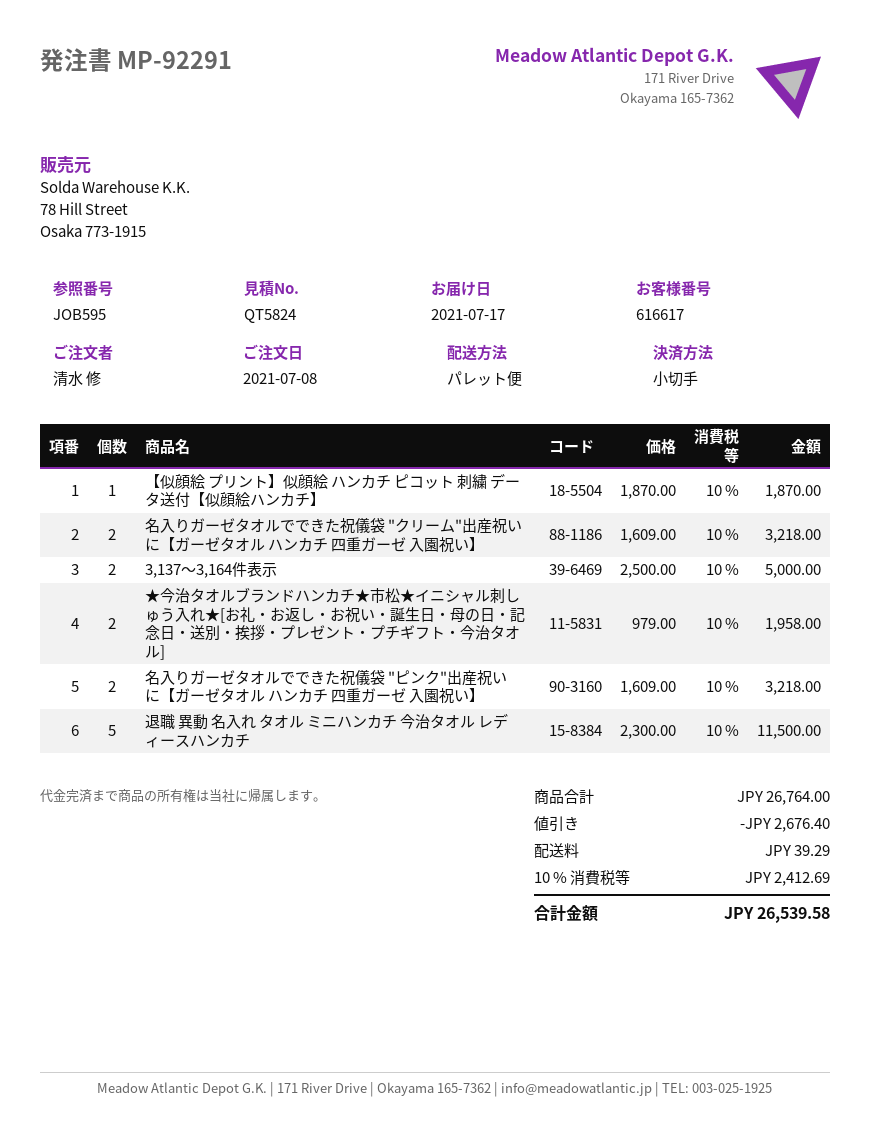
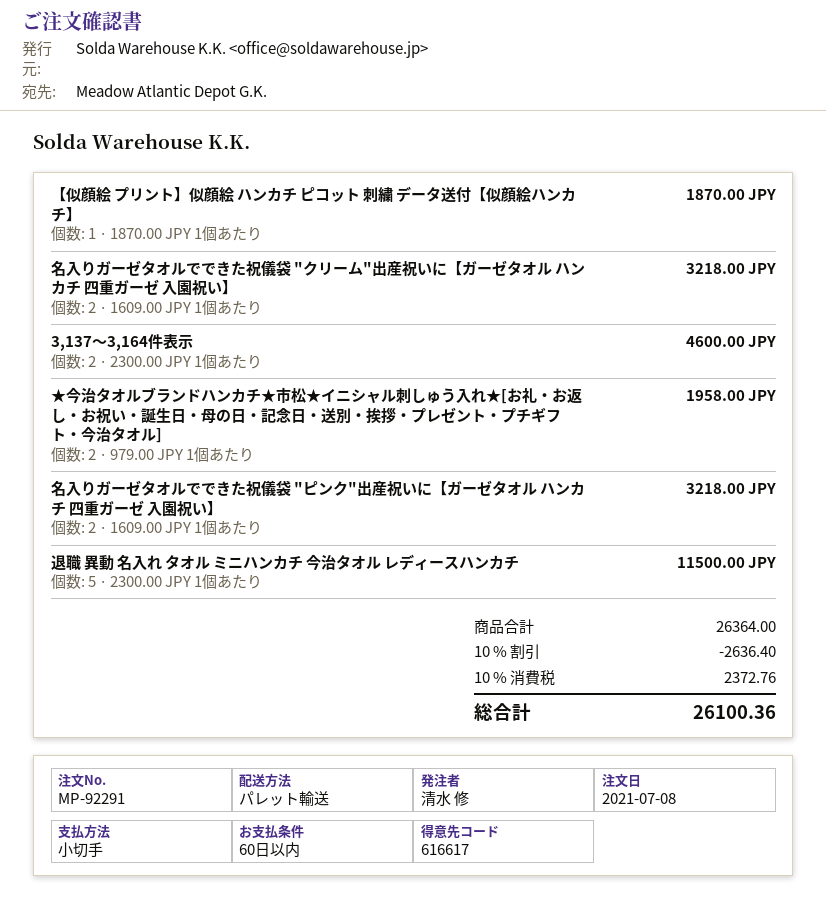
3,137〜3,164件表示: 2 x 2500.00 = 5000.00 -> 2 x 2300.00 = 4600.00
subtotal: 26764.00 -> 26364.00
discount: 2676.40 -> 2636.40
shipping: 39.29 -> none
tax: 10% = 2412.69 -> 10% = 2372.76
total: 26539.58 -> 26100.36

